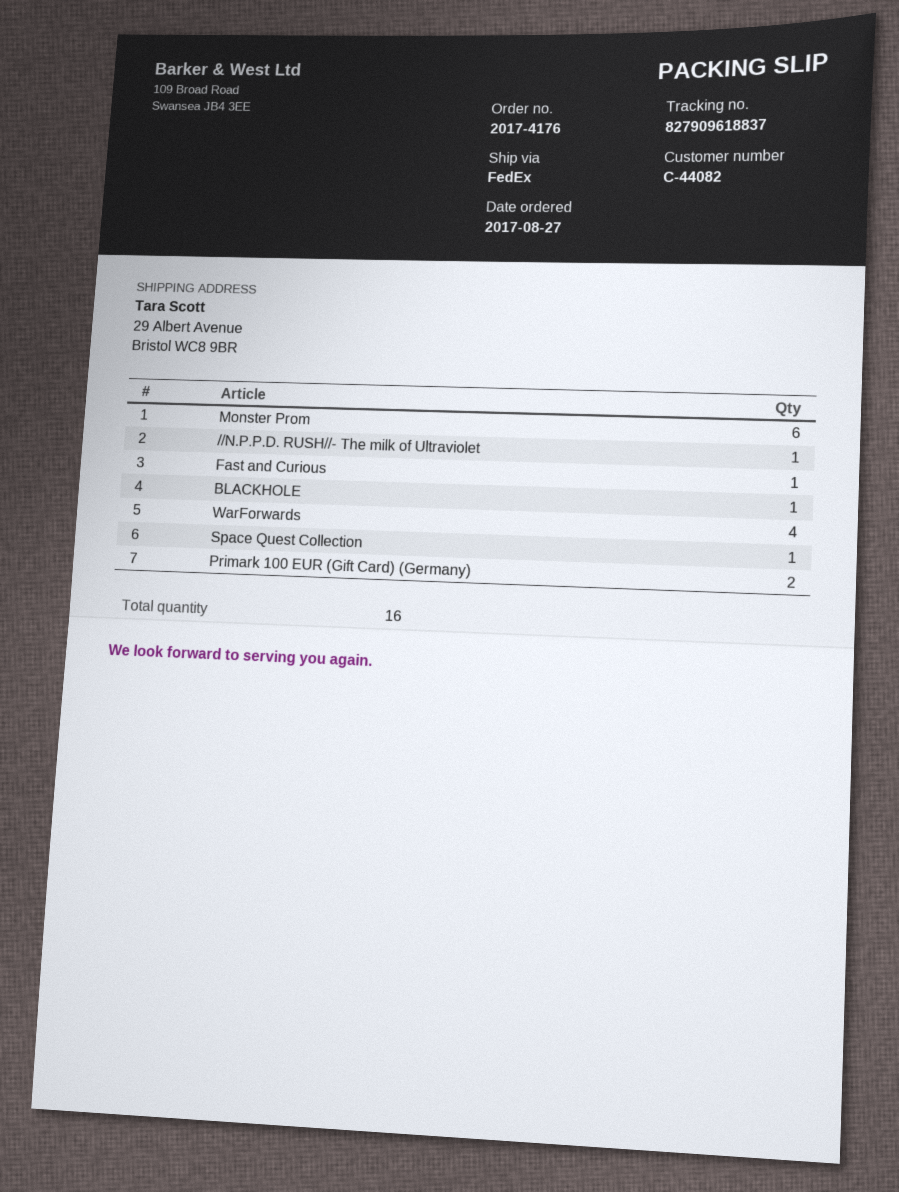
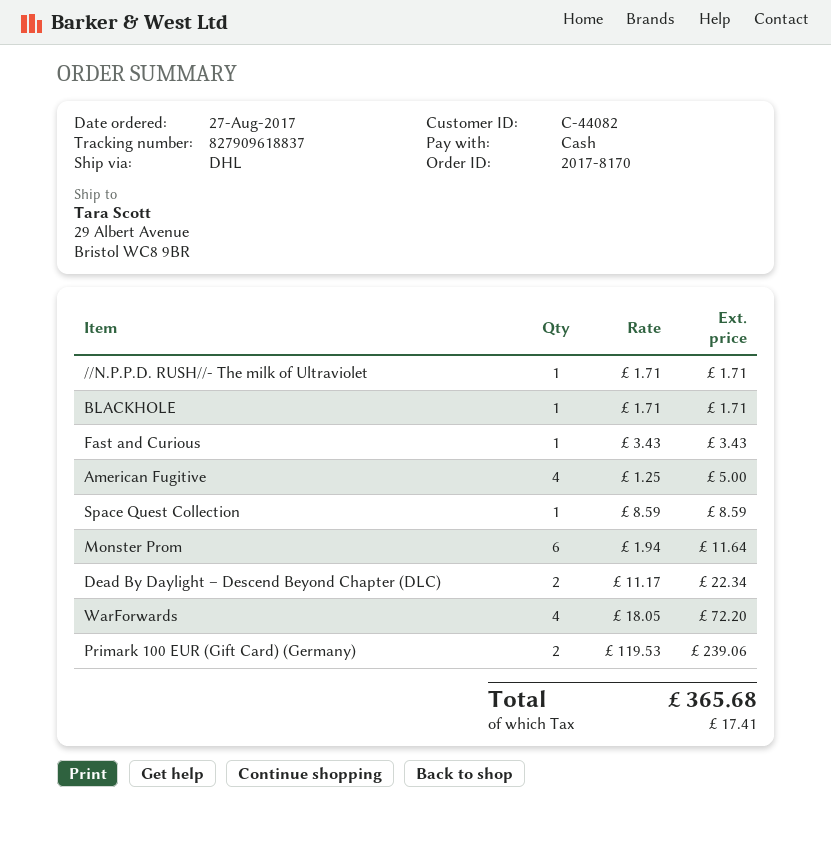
order number: 2017-4176 -> 2017-8170
shipping method: FedEx -> DHL
American Fugitive: none -> 4
Dead By Daylight – Descend Beyond Chapter (DLC): none -> 2

